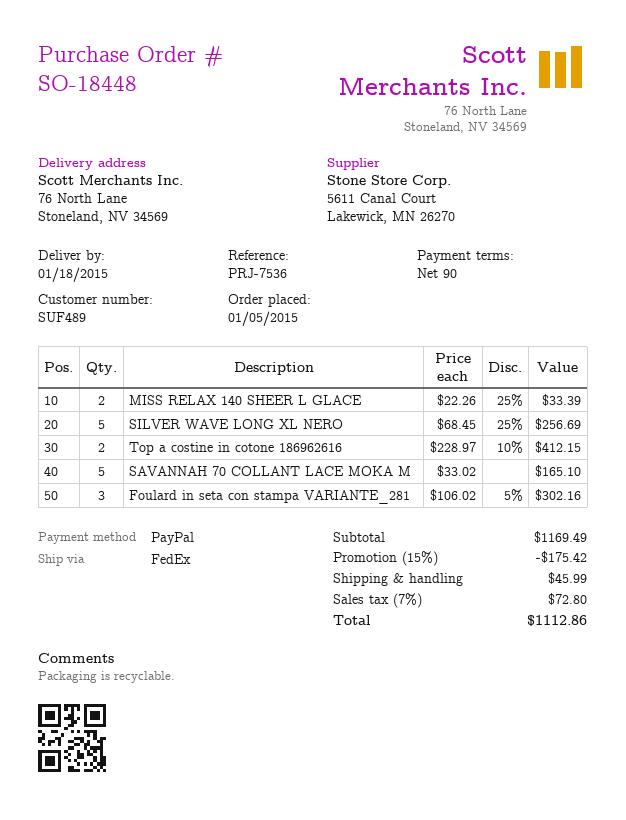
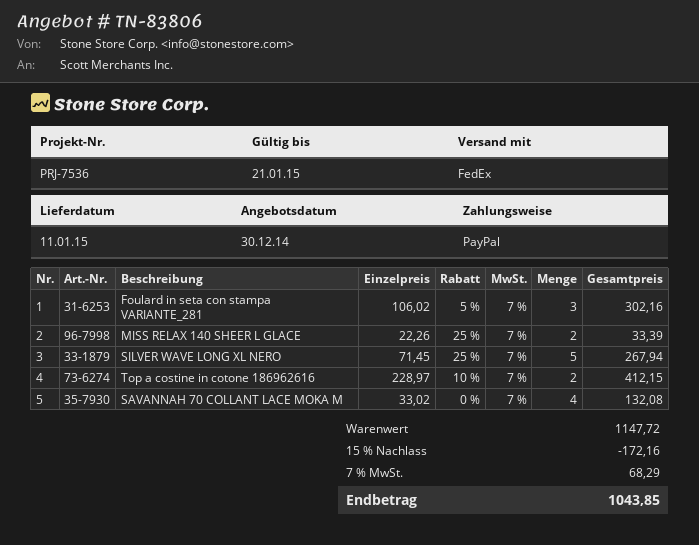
delivery date: 2015-01-18 -> 2015-01-11
SILVER WAVE LONG XL NERO: 5 x 68.45 - 25% = 256.69 -> 5 x 71.45 - 25% = 267.94
SAVANNAH 70 COLLANT LACE MOKA M: 5 x 33.02 = 165.10 -> 4 x 33.02 = 132.08
subtotal: 1169.49 -> 1147.72
discount: 15% = 175.42 -> 15% = 172.16
shipping: 45.99 -> none
tax: 7% = 72.80 -> 7% = 68.29
total: 1112.86 -> 1043.85

